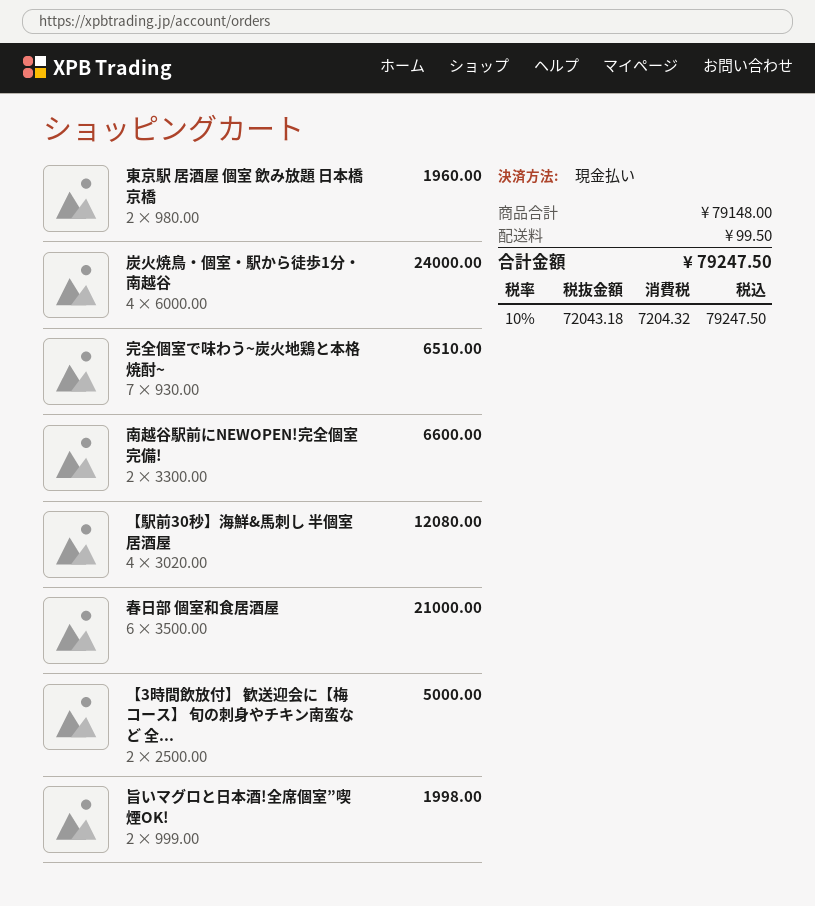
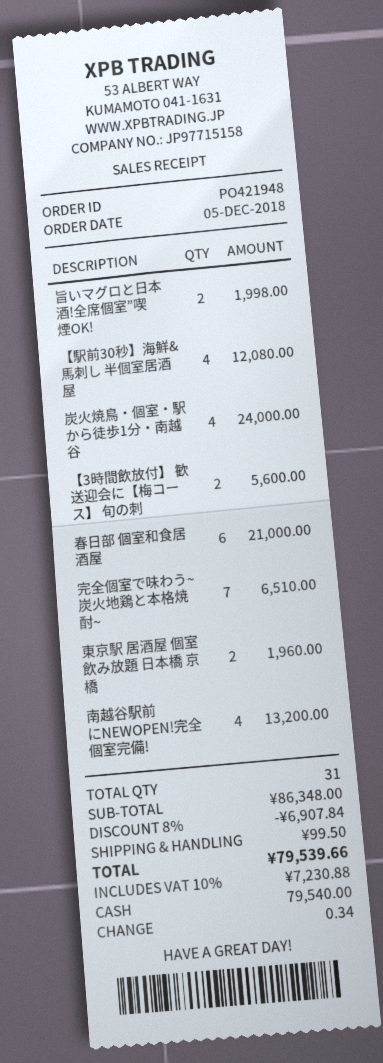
南越谷駅前にNEWOPEN!完全個室完備!: 2 for 6600.00 -> 4 for 13200.00
【3時間飲放付】 歓送迎会に【梅コース】 旬の刺身やチキン南蛮など 全...: 2 for 5000.00 -> 2 for 5600.00
subtotal: 79148.00 -> 86348.00
discount: none -> 8% = 6907.84
tax: 10% = 7204.32 -> 10% = 7230.88
total: 79247.50 -> 79539.66

